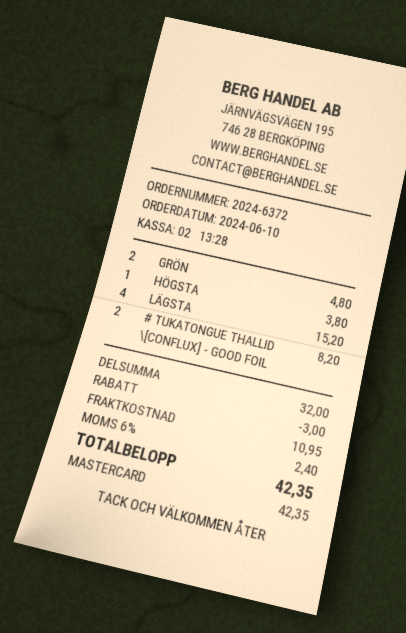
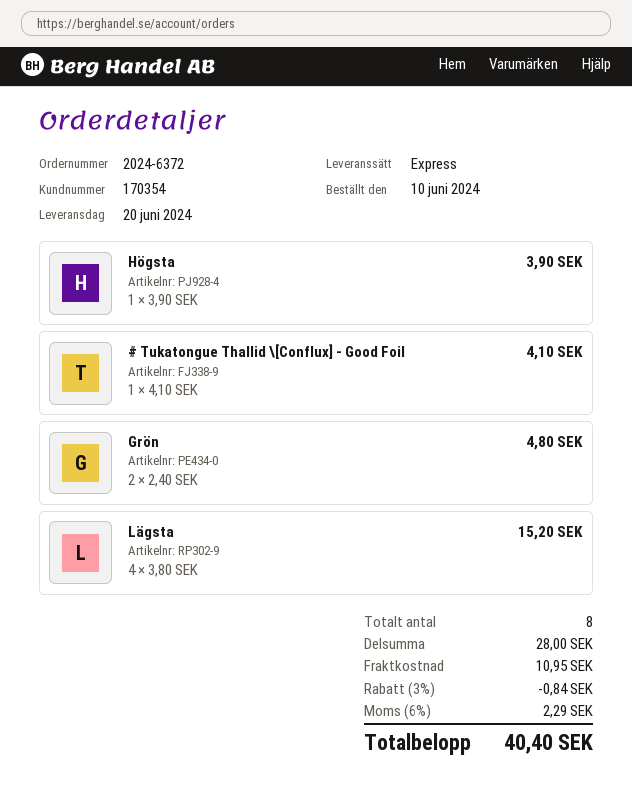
HÖGSTA: 1 for 3.80 -> 1 for 3.90
# TUKATONGUE THALLID \[CONFLUX] - GOOD FOIL: 2 for 8.20 -> 1 for 4.10
subtotal: 32.00 -> 28.00
discount: 3.00 -> 0.84
tax: 6% = 2.40 -> 6% = 2.29
total: 42.35 -> 40.40

